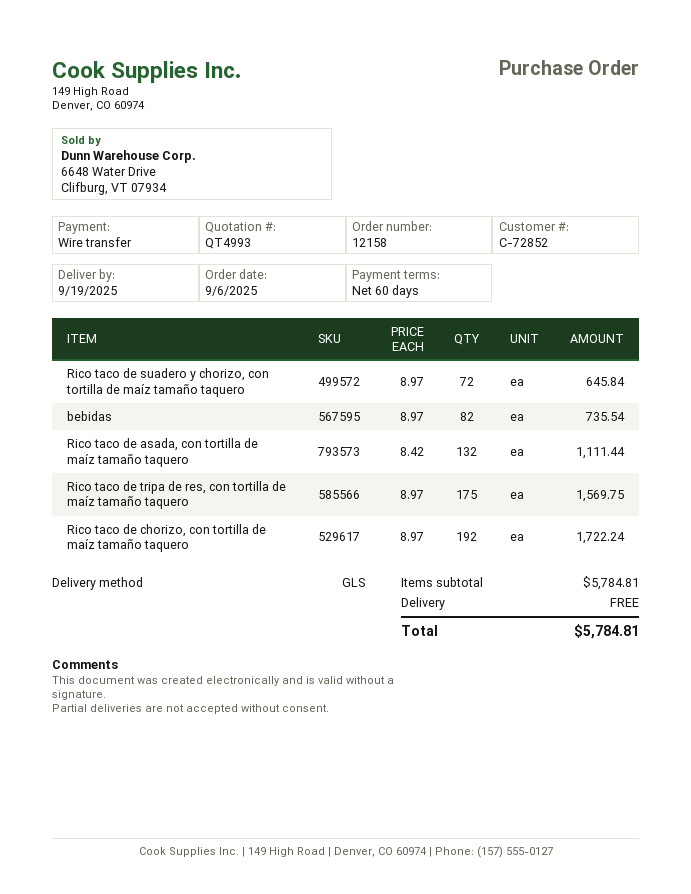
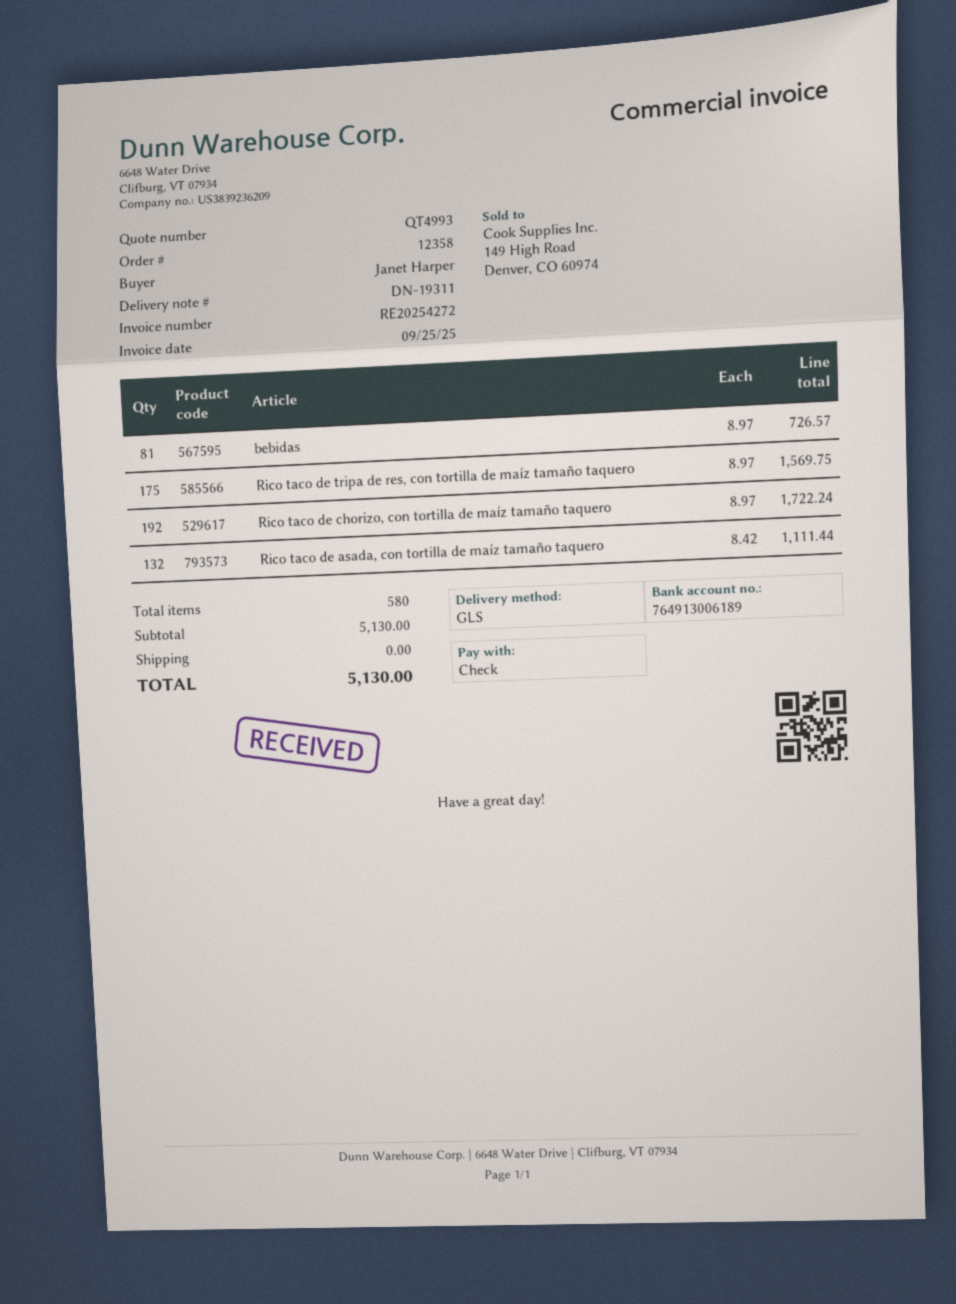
order number: 12158 -> 12358
payment method: bank transfer -> cheque
Rico taco de suadero y chorizo, con tortilla de maíz tamaño taquero: 72 x 8.97 = 645.84 -> none
bebidas: 82 x 8.97 = 735.54 -> 81 x 8.97 = 726.57
subtotal: 5784.81 -> 5130.00
total: 5784.81 -> 5130.00

